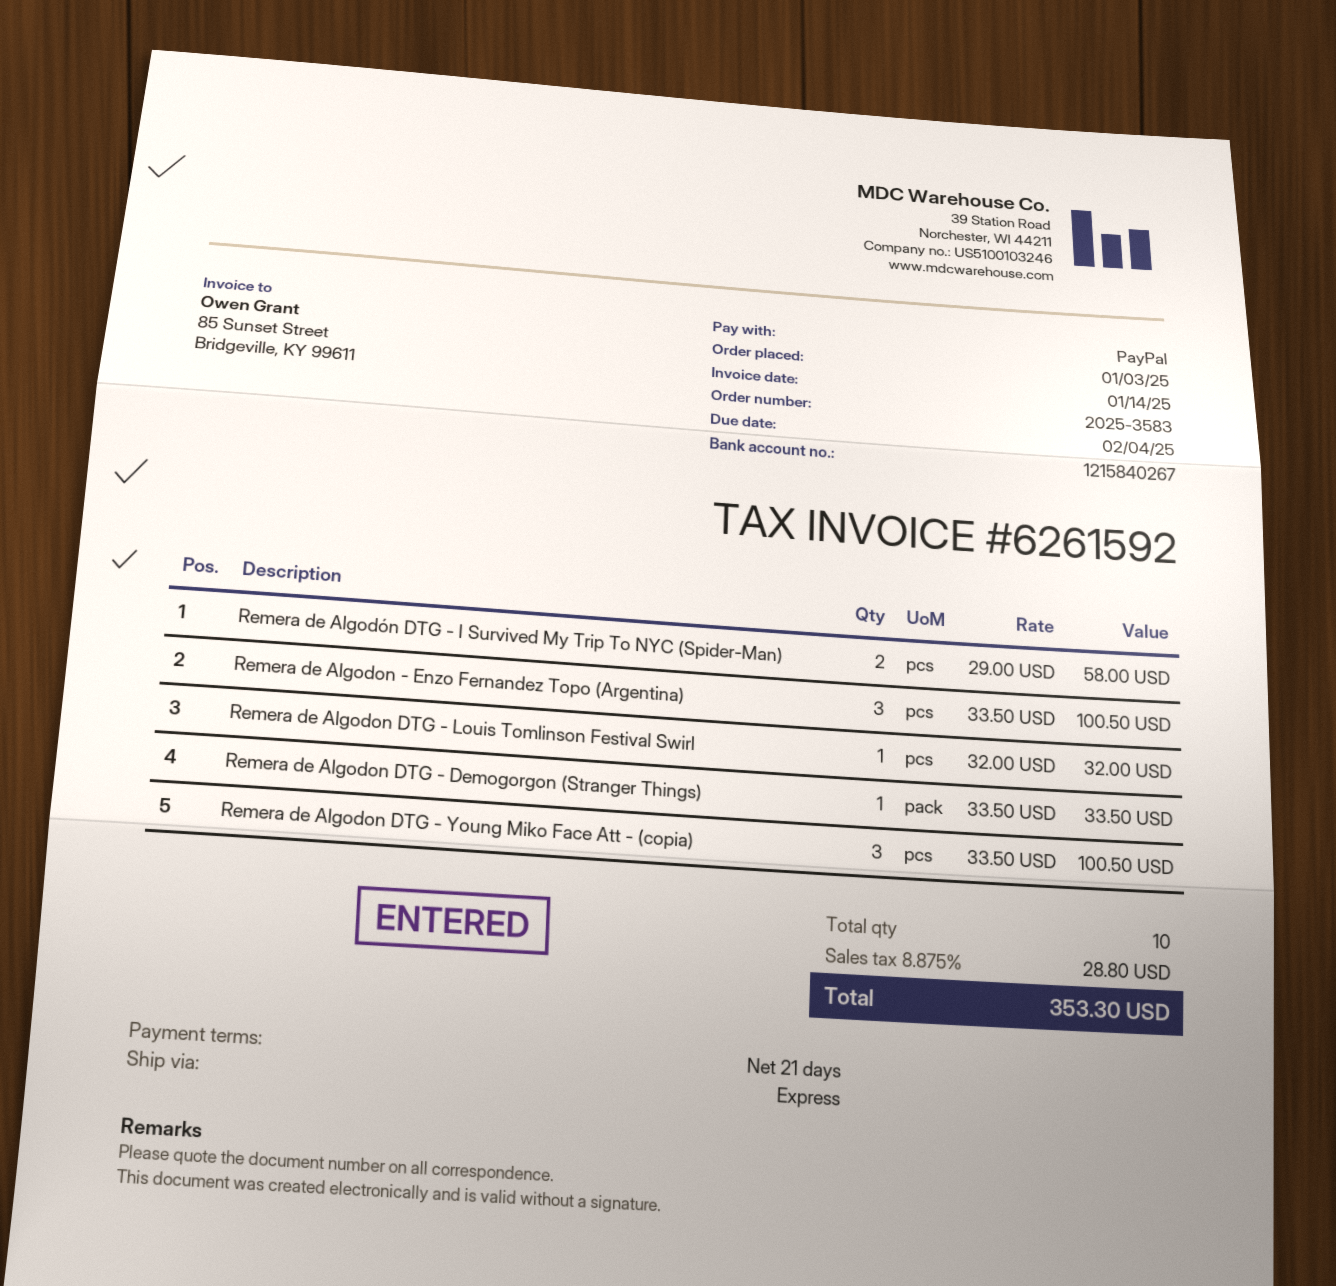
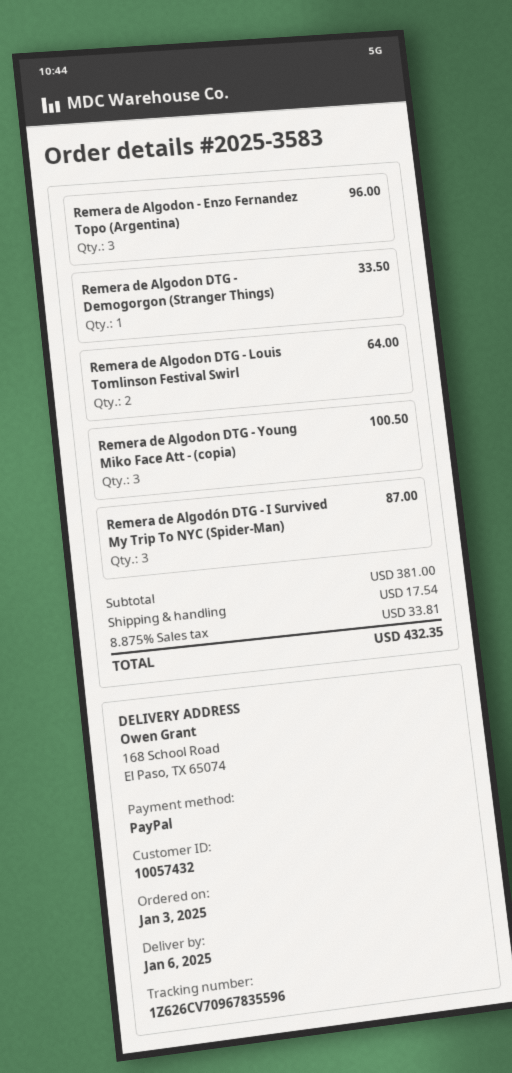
Remera de Algodón DTG - I Survived My Trip To NYC (Spider-Man): 2 for 58.00 -> 3 for 87.00
Remera de Algodon - Enzo Fernandez Topo (Argentina): 3 for 100.50 -> 3 for 96.00
Remera de Algodon DTG - Louis Tomlinson Festival Swirl: 1 for 32.00 -> 2 for 64.00
shipping: none -> 17.54
tax: 8.875% = 28.80 -> 8.875% = 33.81
total: 353.30 -> 432.35

